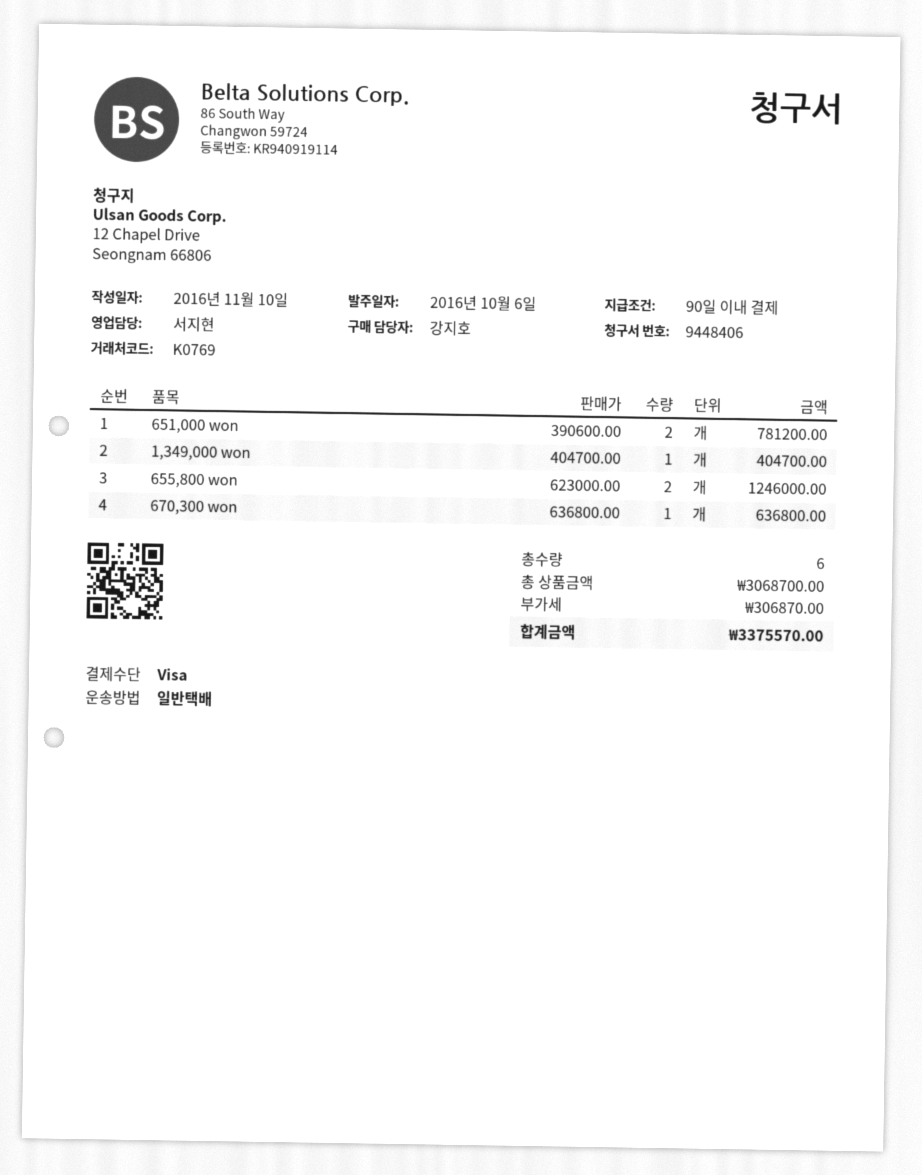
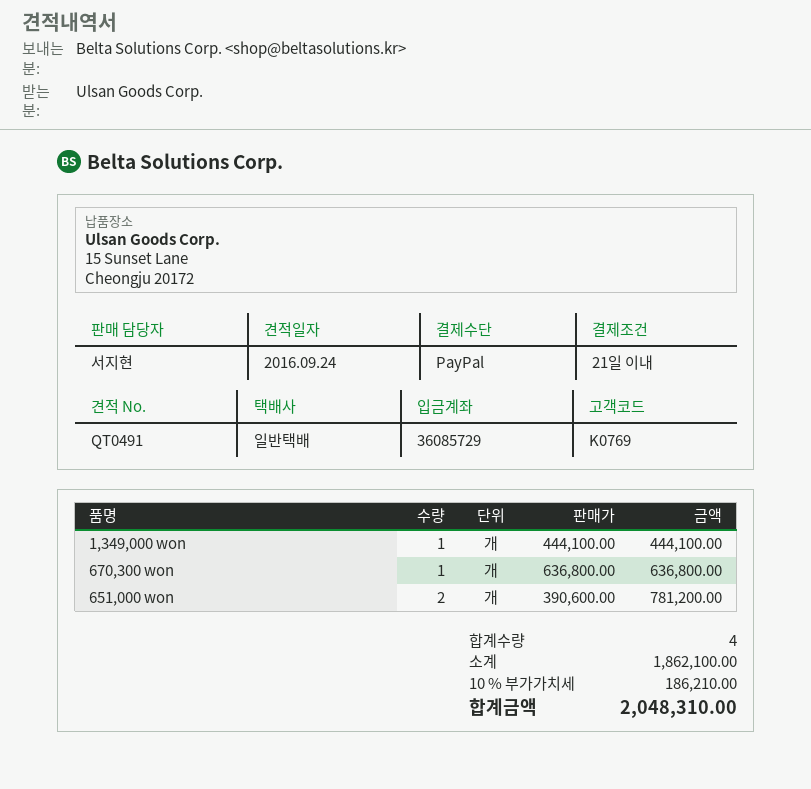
payment terms: 90 days -> 21 days
payment method: Visa -> PayPal
1,349,000 won: 1 x 404700.00 = 404700.00 -> 1 x 444100.00 = 444100.00
655,800 won: 2 x 623000.00 = 1246000.00 -> none
total quantity: 6 -> 4
subtotal: 3068700.00 -> 1862100.00
tax: 306870.00 -> 186210.00
total: 3375570.00 -> 2048310.00

